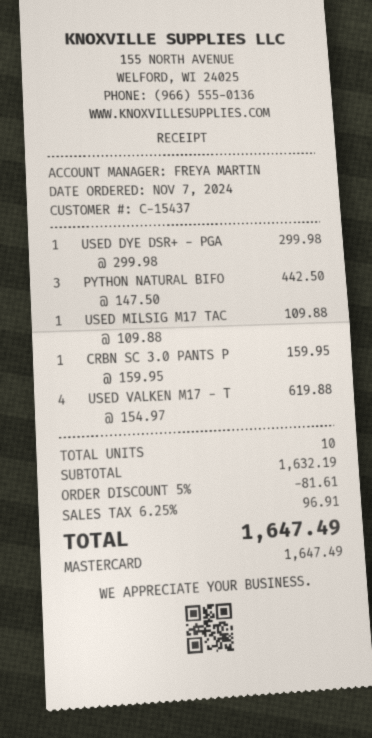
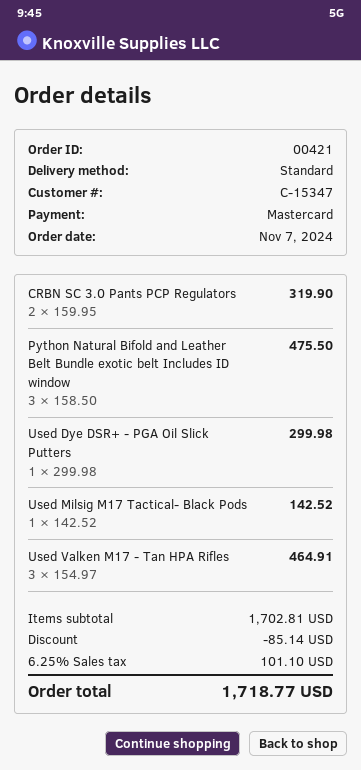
customer number: C-15437 -> C-15347
PYTHON NATURAL BIFO: 3 x 147.50 = 442.50 -> 3 x 158.50 = 475.50
USED MILSIG M17 TAC: 1 x 109.88 = 109.88 -> 1 x 142.52 = 142.52
CRBN SC 3.0 PANTS P: 1 x 159.95 = 159.95 -> 2 x 159.95 = 319.90
USED VALKEN M17 - T: 4 x 154.97 = 619.88 -> 3 x 154.97 = 464.91
subtotal: 1632.19 -> 1702.81
discount: 81.61 -> 85.14
tax: 6.25% = 96.91 -> 6.25% = 101.10
total: 1647.49 -> 1718.77

